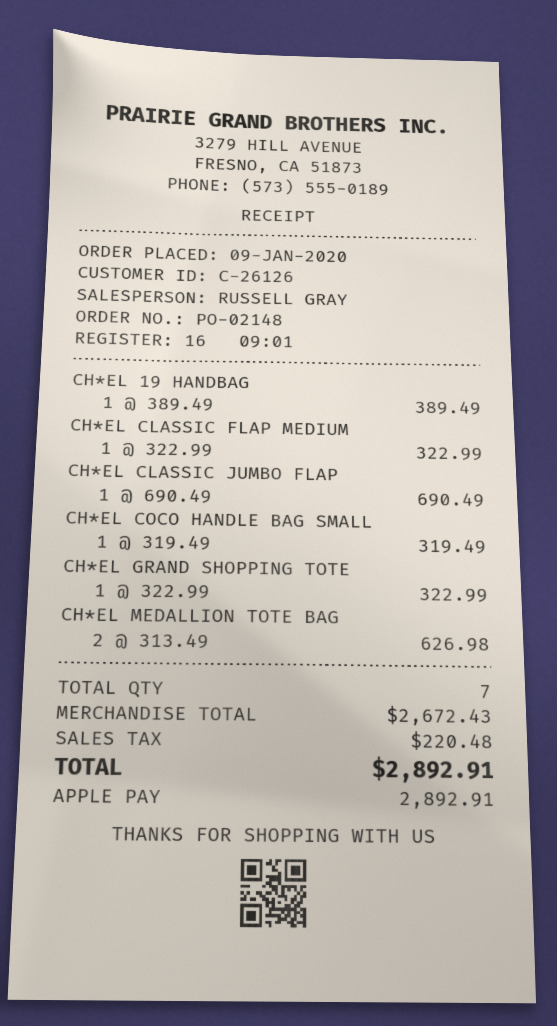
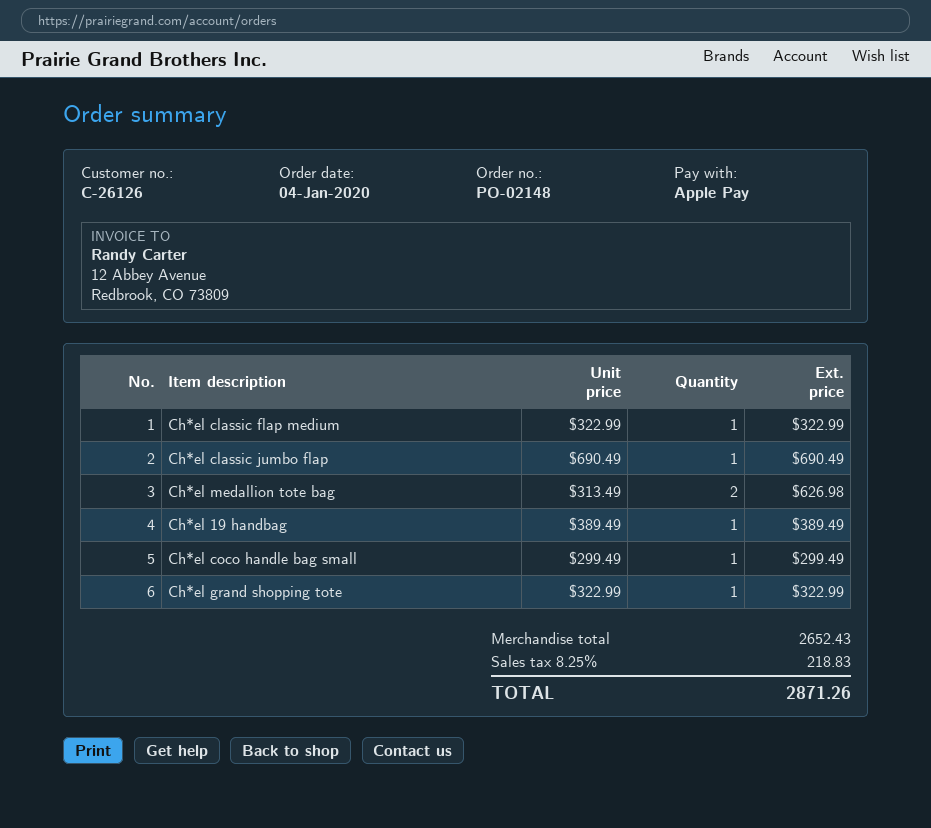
order date: 2020-01-09 -> 2020-01-04
CH*EL COCO HANDLE BAG SMALL: 1 x 319.49 = 319.49 -> 1 x 299.49 = 299.49
subtotal: 2672.43 -> 2652.43
tax: 220.48 -> 218.83
total: 2892.91 -> 2871.26

